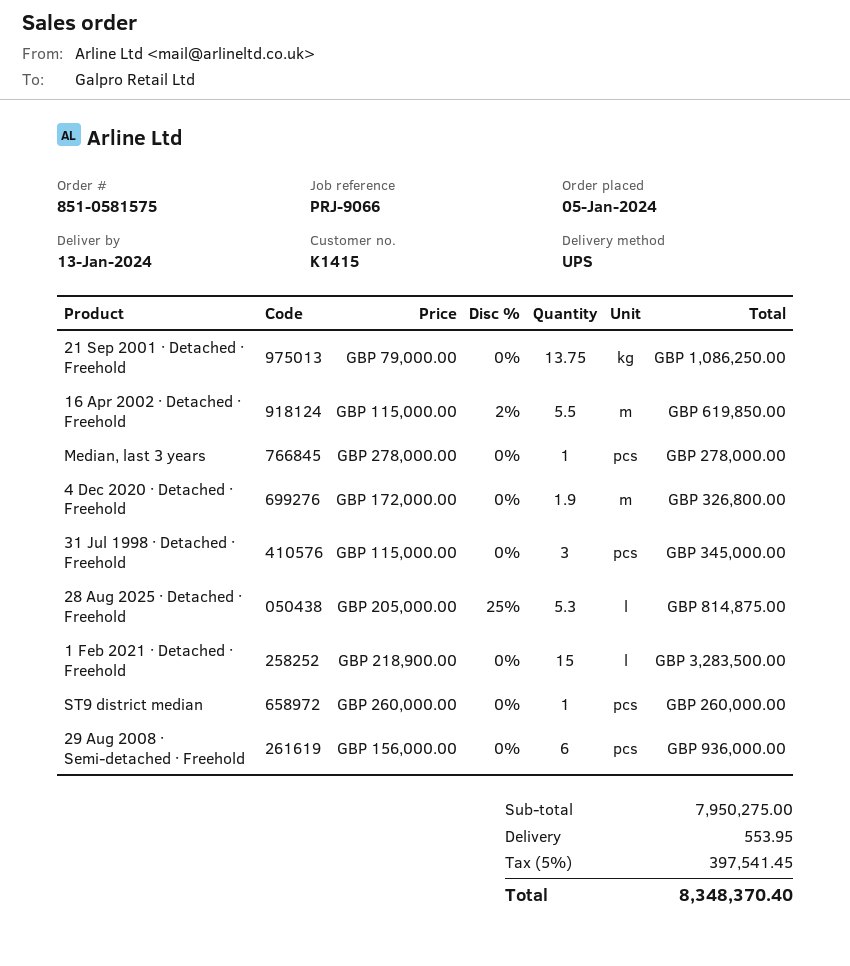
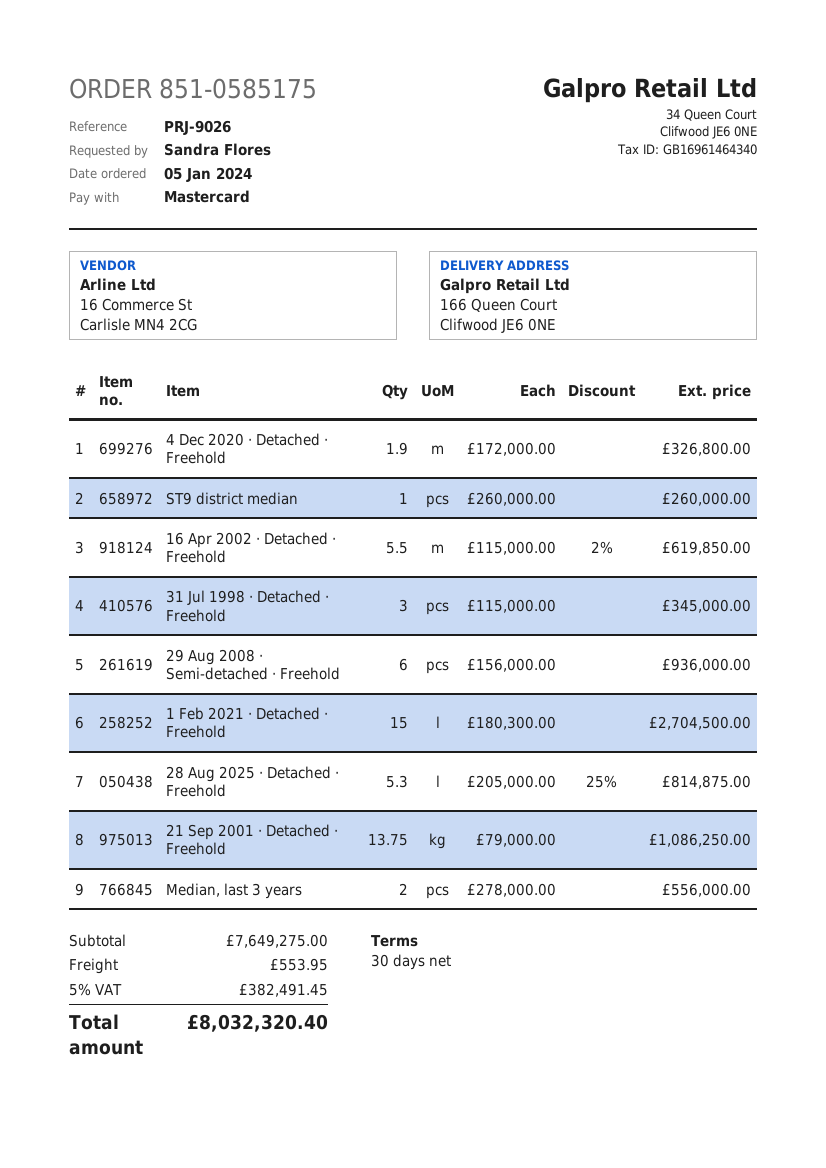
order number: 851-0581575 -> 851-0585175
reference: PRJ-9066 -> PRJ-9026
Median, last 3 years: 1 x 278000.00 = 278000.00 -> 2 x 278000.00 = 556000.00
1 Feb 2021 · Detached · Freehold: 15 x 218900.00 = 3283500.00 -> 15 x 180300.00 = 2704500.00
subtotal: 7950275.00 -> 7649275.00
tax: 5% = 397541.45 -> 5% = 382491.45
total: 8348370.40 -> 8032320.40

